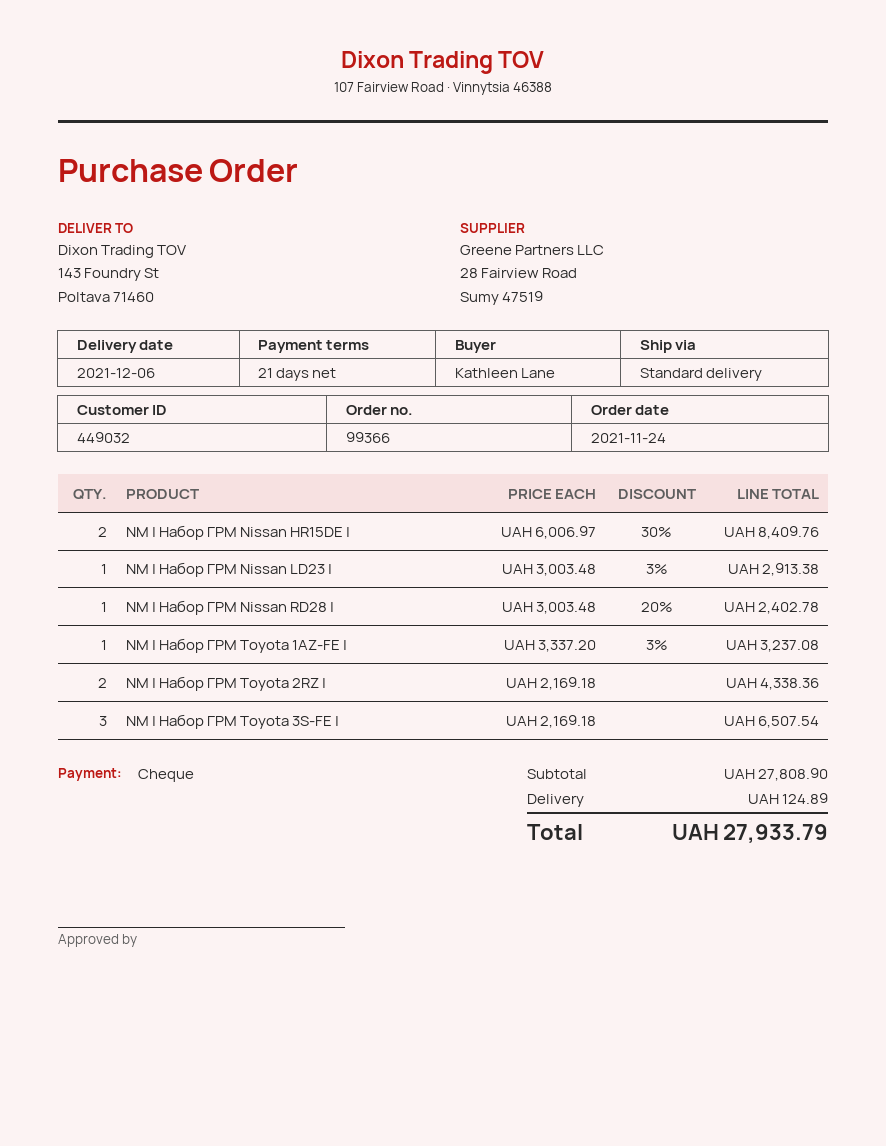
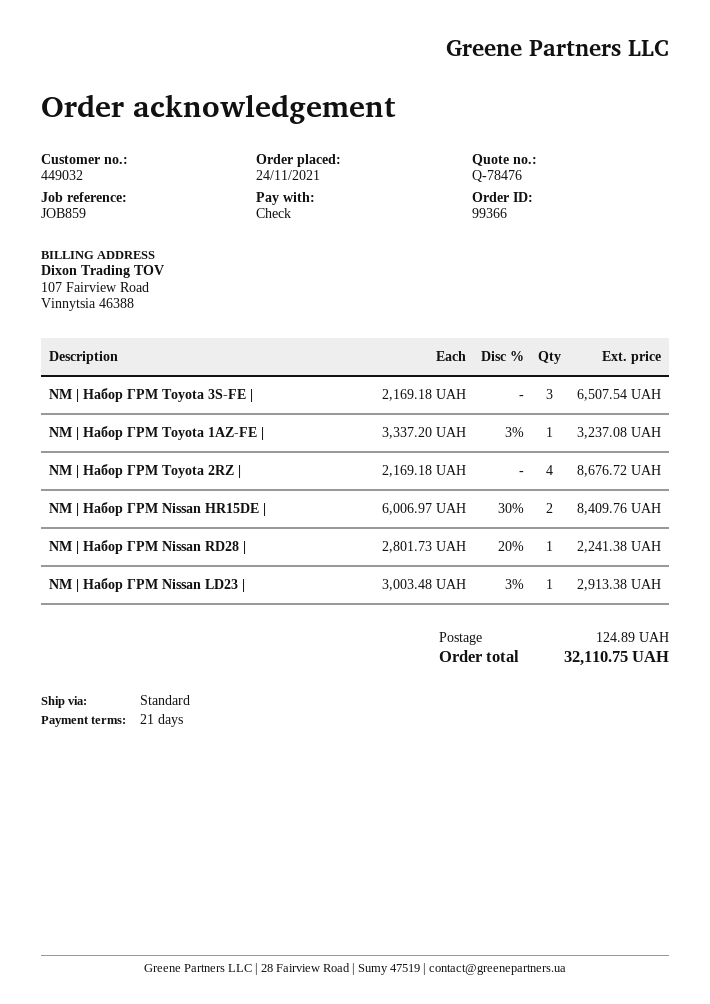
NM | Набор ГРМ Nissan RD28 |: 1 x 3003.48 - 20% = 2402.78 -> 1 x 2801.73 - 20% = 2241.38
NM | Набор ГРМ Toyota 2RZ |: 2 x 2169.18 = 4338.36 -> 4 x 2169.18 = 8676.72
total: 27933.79 -> 32110.75

